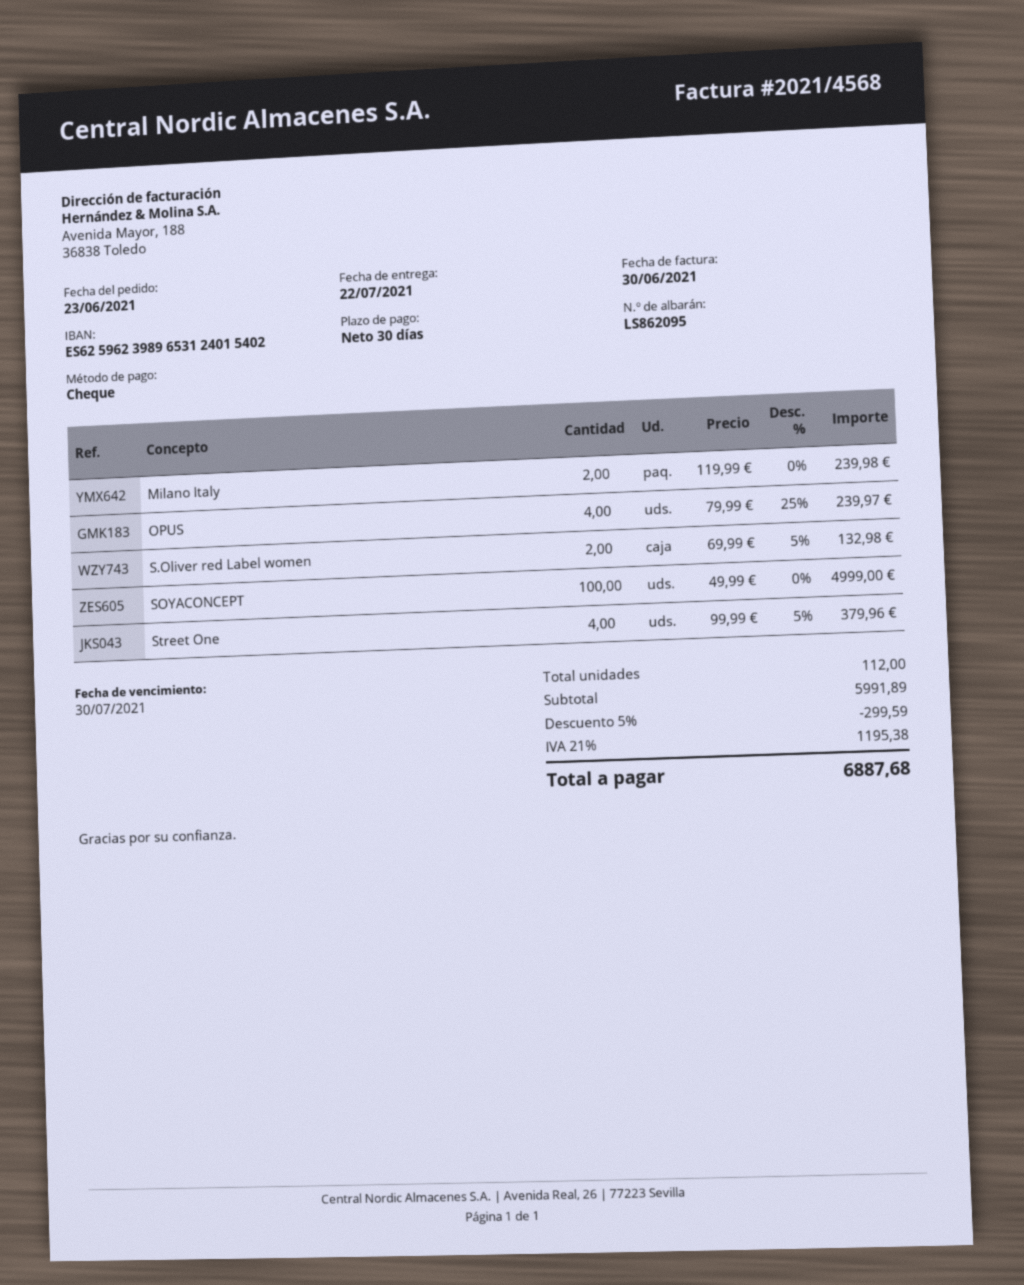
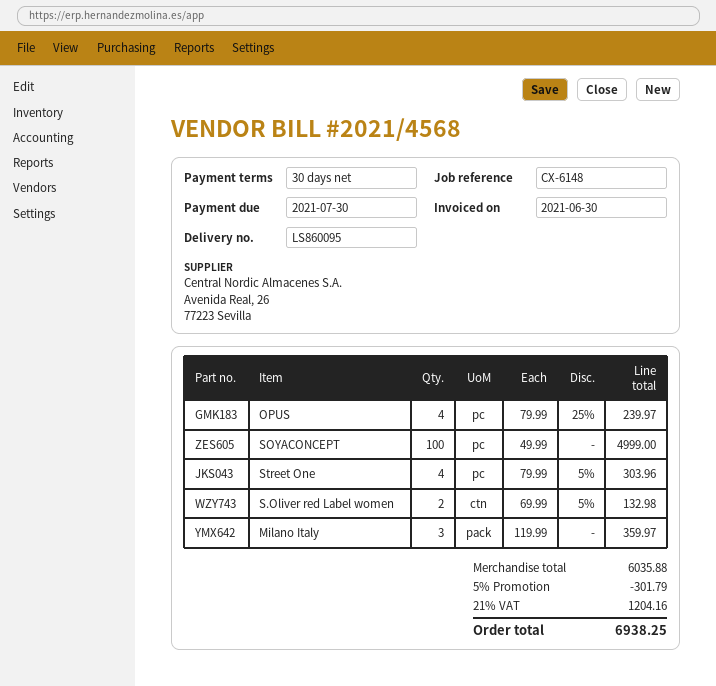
delivery note number: LS862095 -> LS860095
Milano Italy: 2 x 119.99 = 239.98 -> 3 x 119.99 = 359.97
Street One: 4 x 99.99 - 5% = 379.96 -> 4 x 79.99 - 5% = 303.96
subtotal: 5991.89 -> 6035.88
discount: 5% = 299.59 -> 5% = 301.79
tax: 21% = 1195.38 -> 21% = 1204.16
total: 6887.68 -> 6938.25

